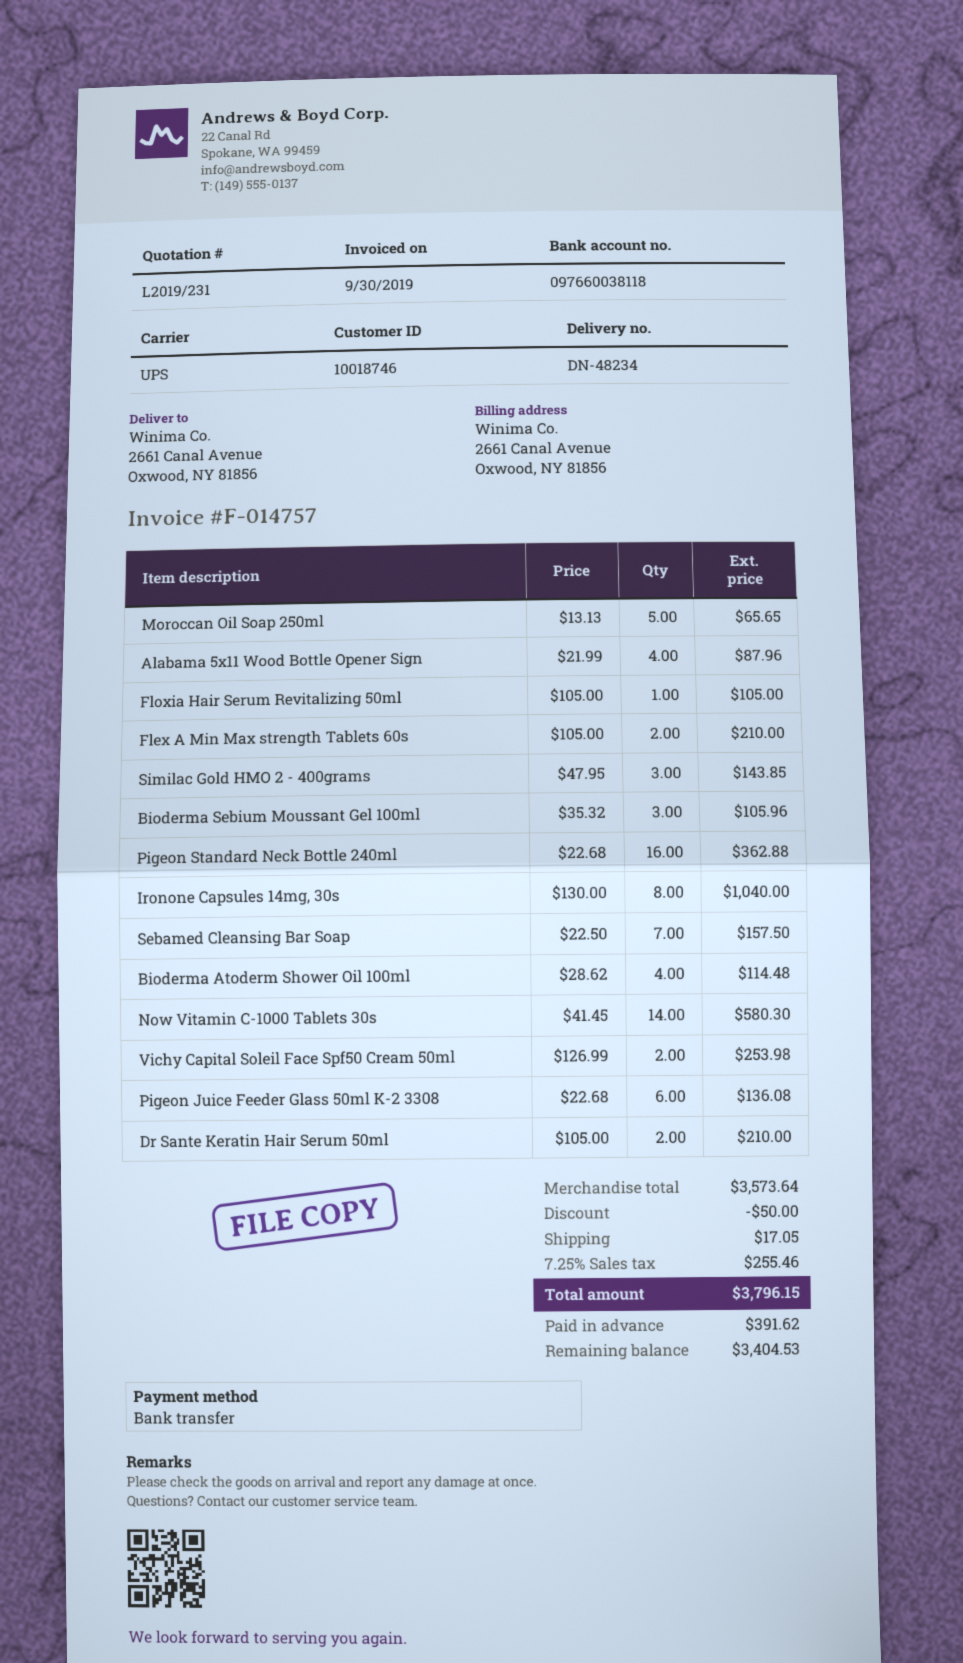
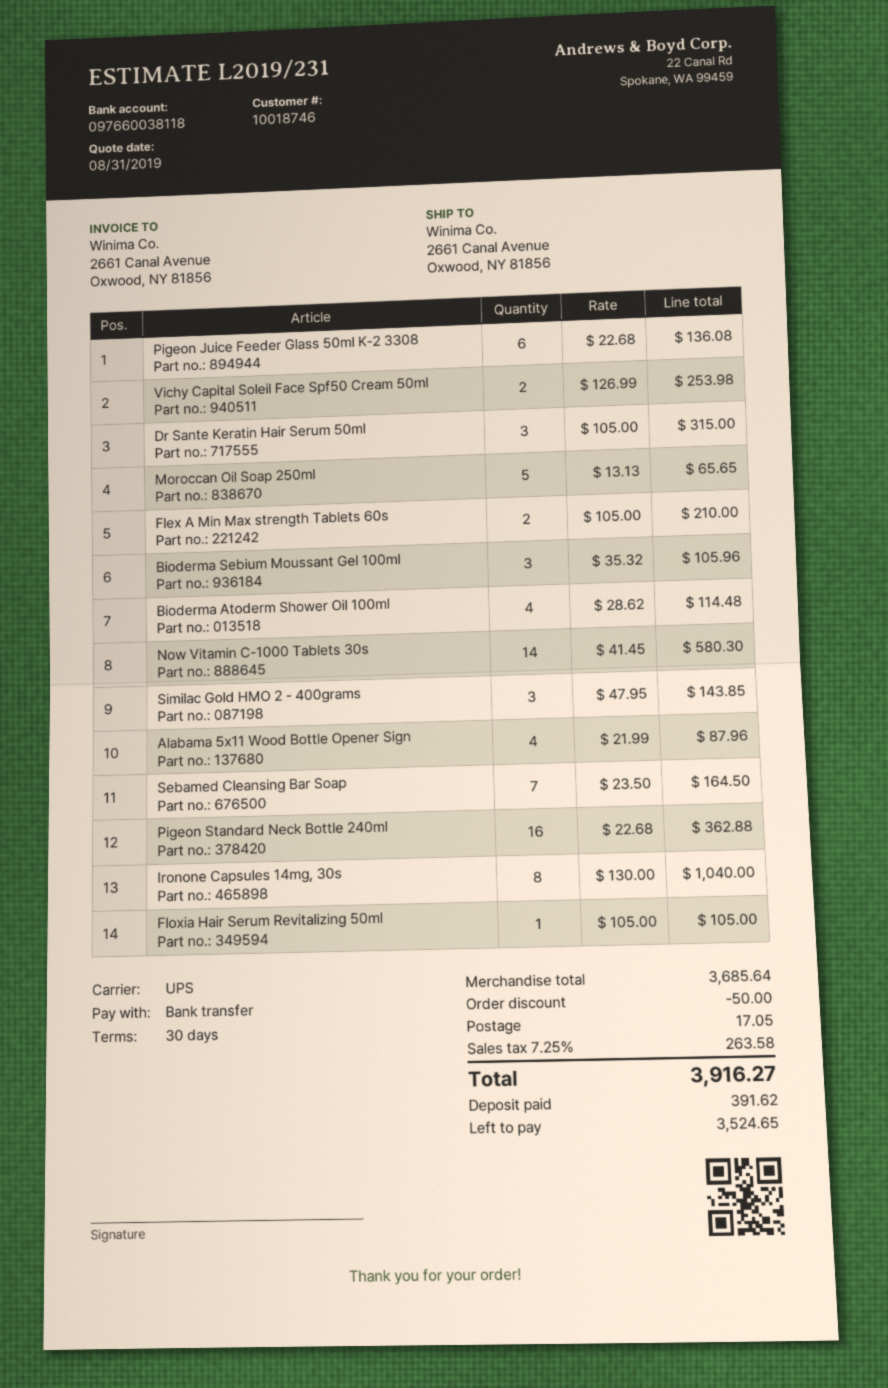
Sebamed Cleansing Bar Soap: 7 x 22.50 = 157.50 -> 7 x 23.50 = 164.50
Dr Sante Keratin Hair Serum 50ml: 2 x 105.00 = 210.00 -> 3 x 105.00 = 315.00
subtotal: 3573.64 -> 3685.64
tax: 7.25% = 255.46 -> 7.25% = 263.58
total: 3796.15 -> 3916.27
balance: 3404.53 -> 3524.65

